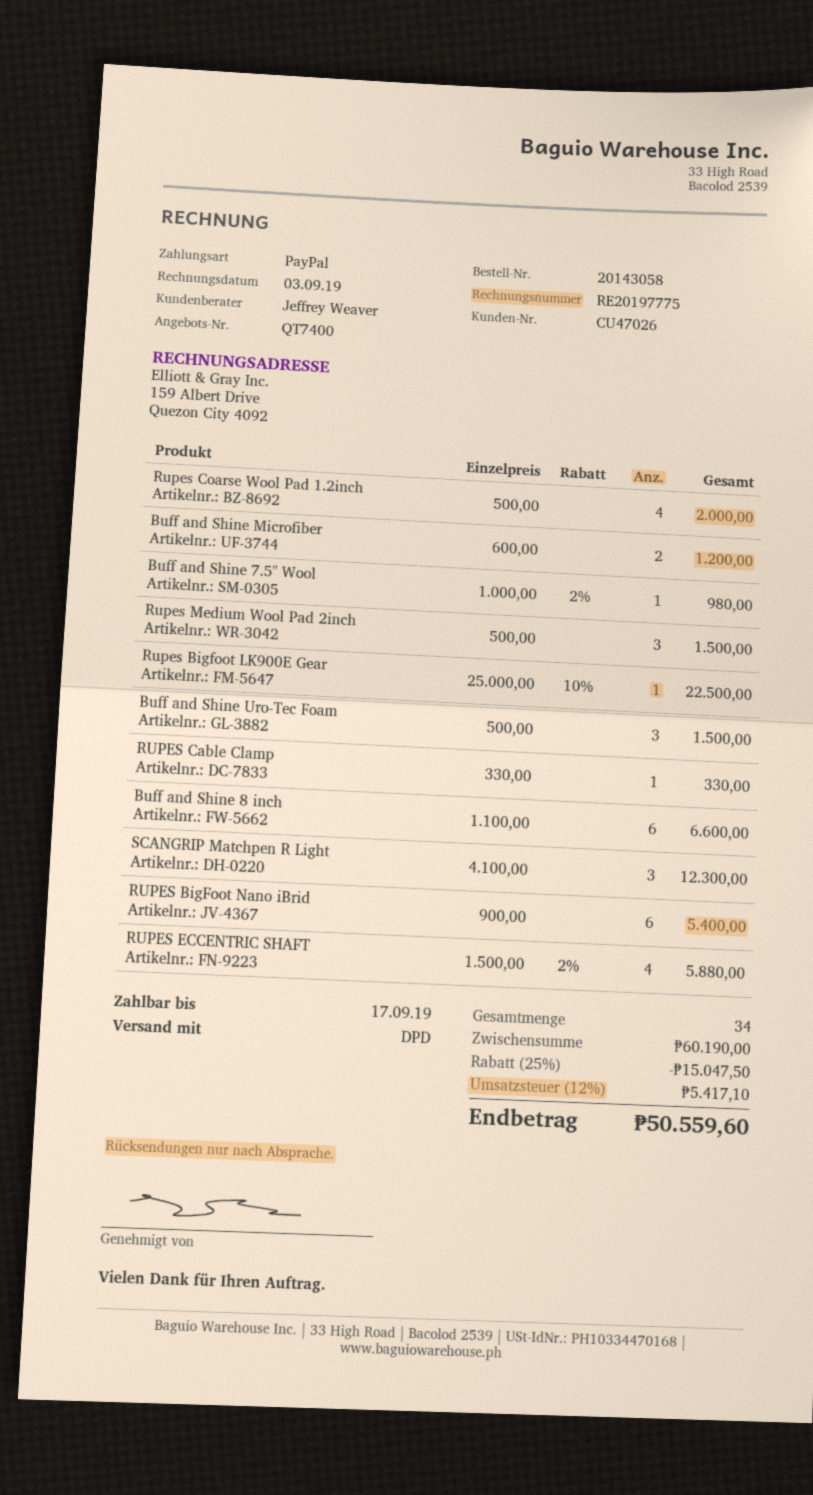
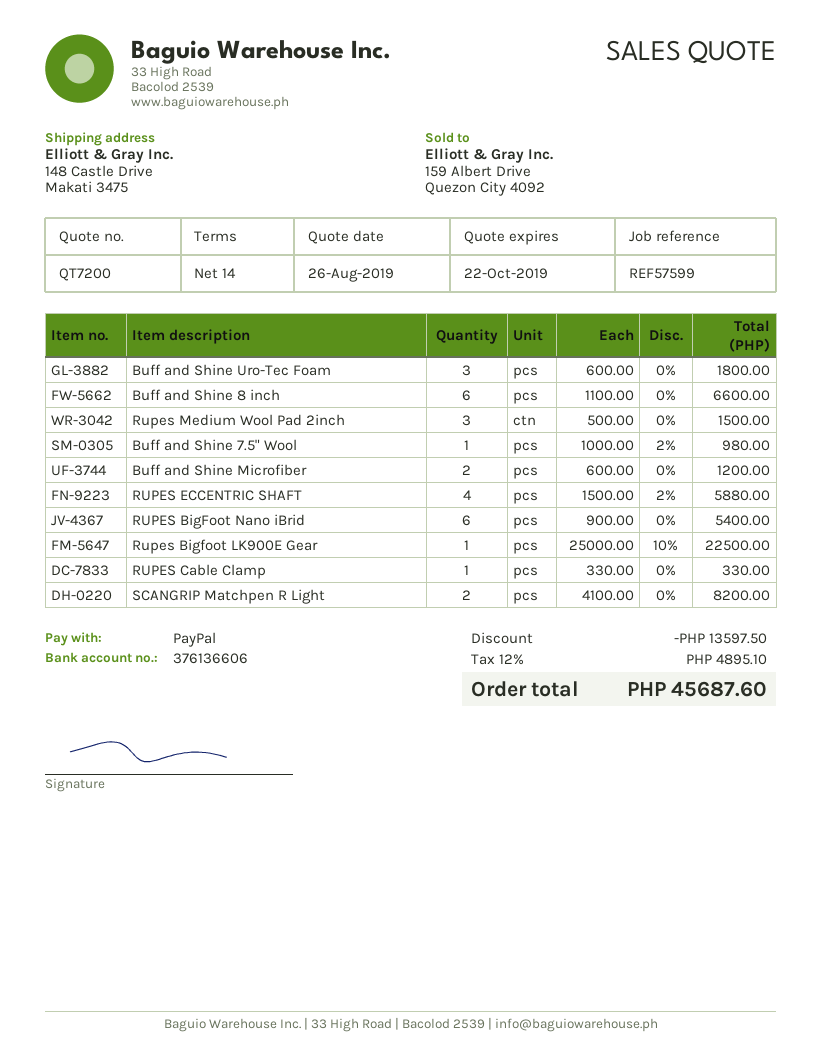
quote number: QT7400 -> QT7200
Rupes Coarse Wool Pad 1.2inch: 4 x 500.00 = 2000.00 -> none
Buff and Shine Uro-Tec Foam: 3 x 500.00 = 1500.00 -> 3 x 600.00 = 1800.00
SCANGRIP Matchpen R Light: 3 x 4100.00 = 12300.00 -> 2 x 4100.00 = 8200.00
discount: 15047.50 -> 13597.50
tax: 12% = 5417.10 -> 12% = 4895.10
total: 50559.60 -> 45687.60

